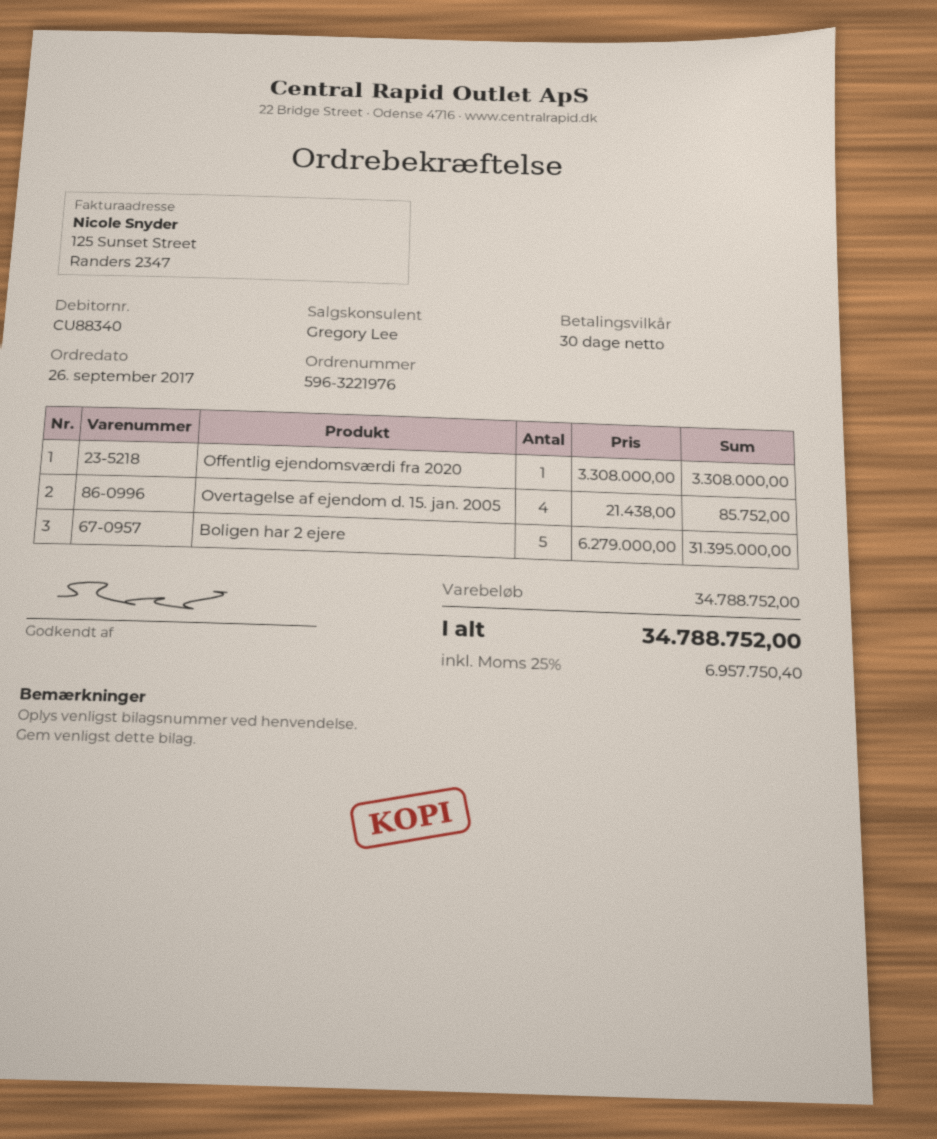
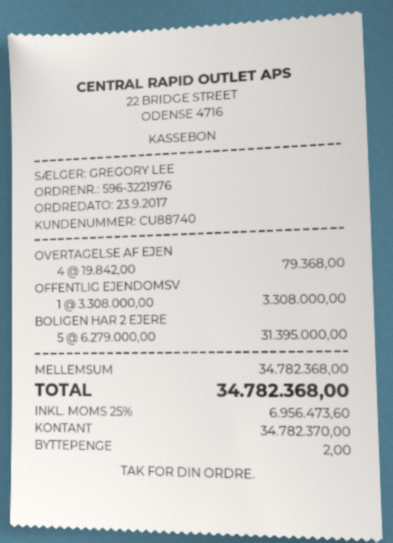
order date: 2017-09-26 -> 2017-09-23
customer number: CU88340 -> CU88740
Overtagelse af ejendom d. 15. jan. 2005: 4 x 21438.00 = 85752.00 -> 4 x 19842.00 = 79368.00
subtotal: 34788752.00 -> 34782368.00
tax: 25% = 6957750.40 -> 25% = 6956473.60
total: 34788752.00 -> 34782368.00

